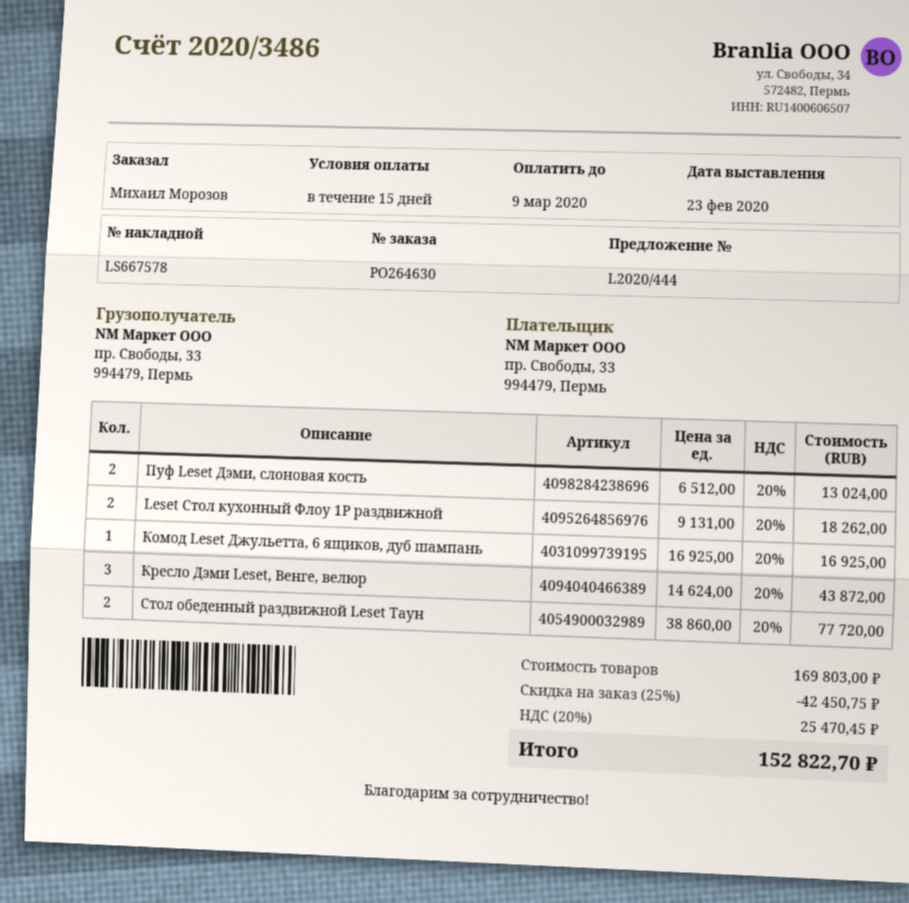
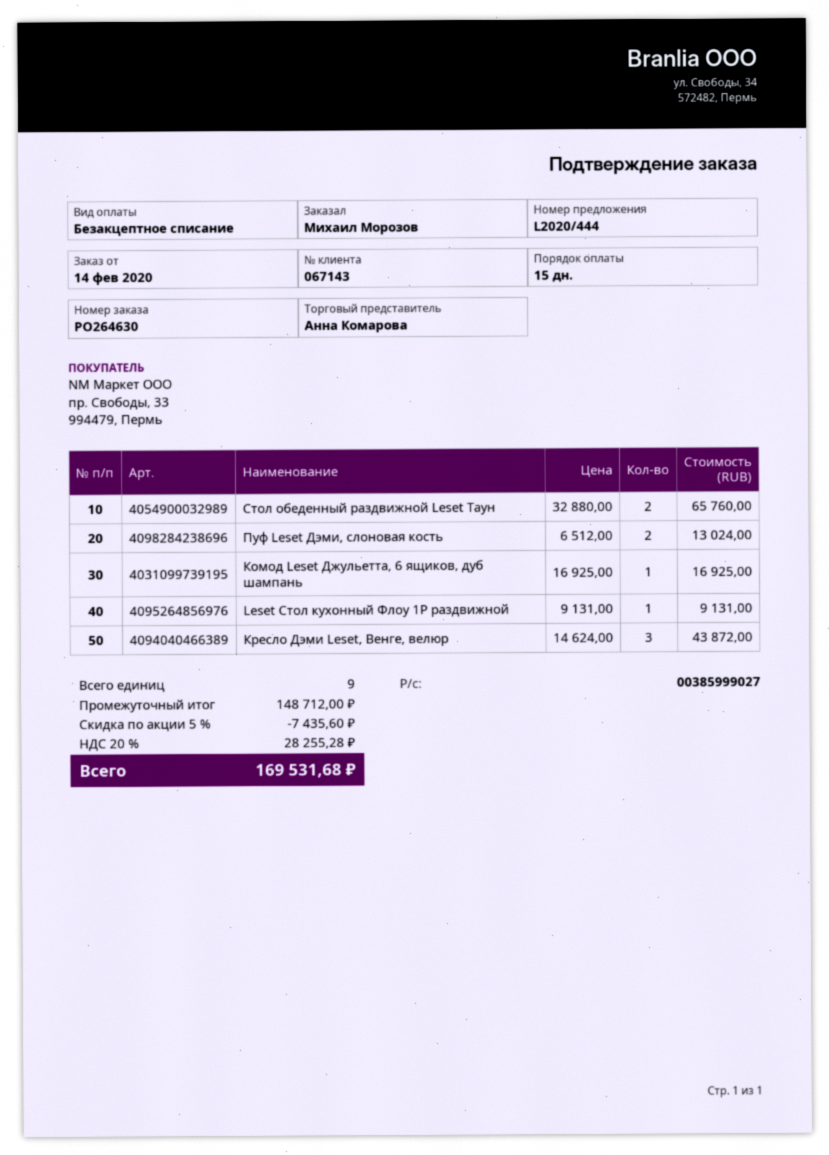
Leset Стол кухонный Флоу 1Р раздвижной: 2 x 9131.00 = 18262.00 -> 1 x 9131.00 = 9131.00
Стол обеденный раздвижной Leset Таун: 2 x 38860.00 = 77720.00 -> 2 x 32880.00 = 65760.00
subtotal: 169803.00 -> 148712.00
discount: 25% = 42450.75 -> 5% = 7435.60
tax: 20% = 25470.45 -> 20% = 28255.28
total: 152822.70 -> 169531.68

